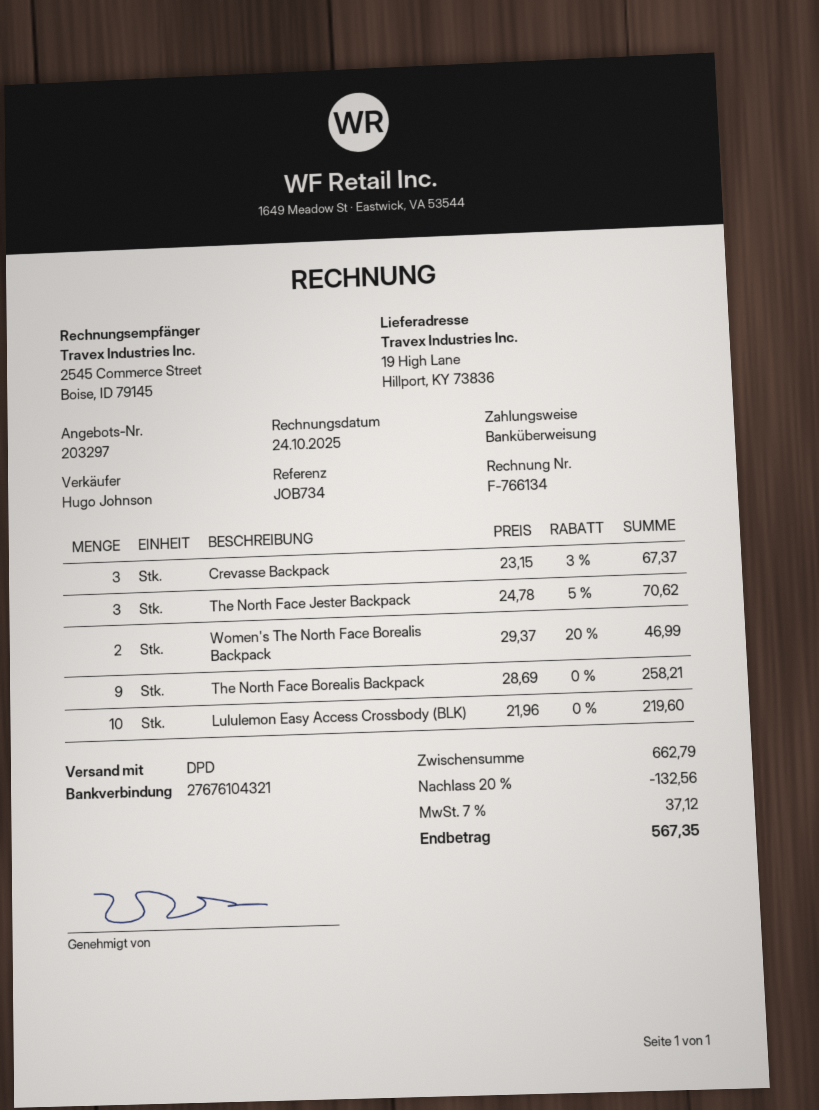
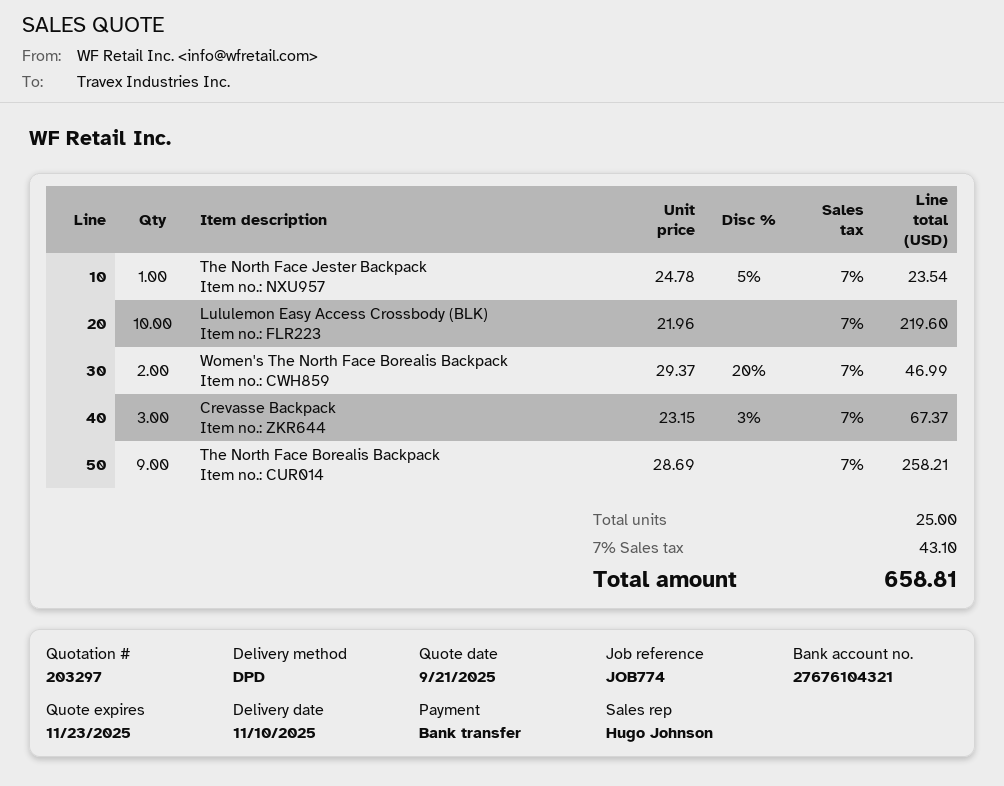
reference: JOB734 -> JOB774
The North Face Jester Backpack: 3 x 24.78 - 5% = 70.62 -> 1 x 24.78 - 5% = 23.54
discount: 20% = 132.56 -> none
tax: 7% = 37.12 -> 7% = 43.10
total: 567.35 -> 658.81

